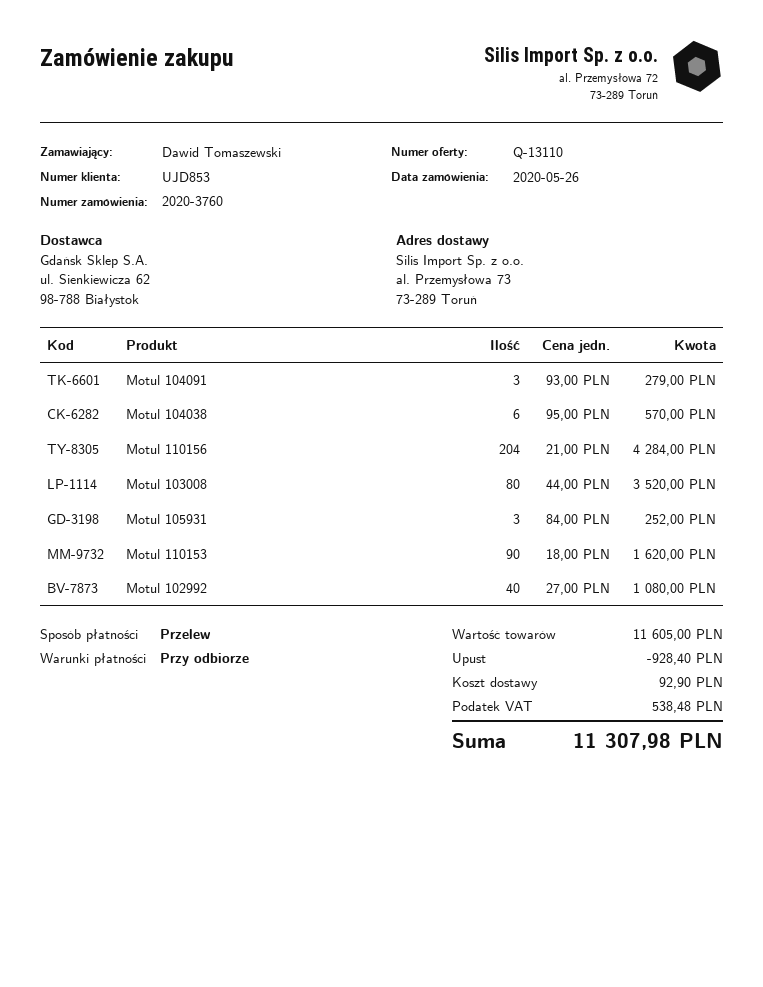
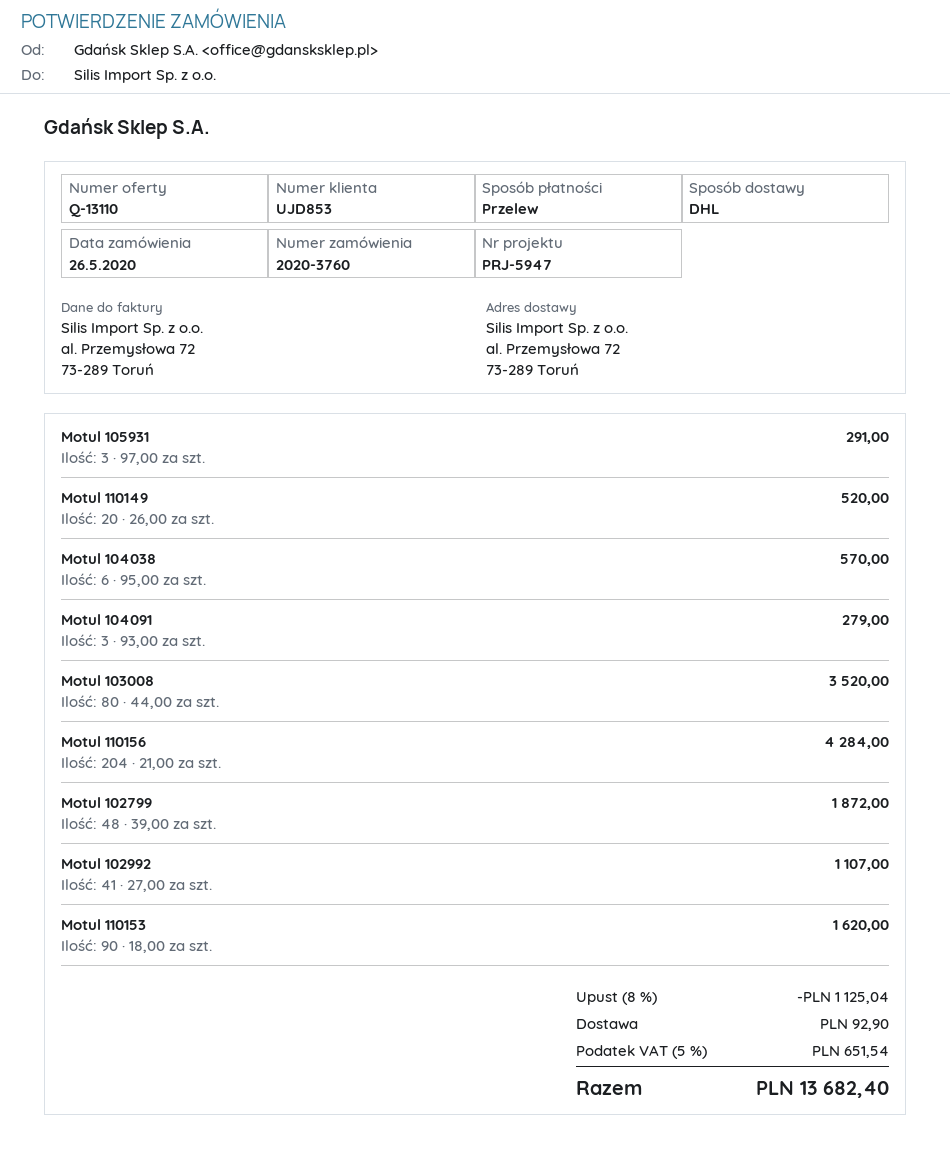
ship to: al. Przemysłowa 73, 73-289 Toruń -> al. Przemysłowa 72, 73-289 Toruń
Motul 105931: 3 x 84.00 = 252.00 -> 3 x 97.00 = 291.00
Motul 102992: 40 x 27.00 = 1080.00 -> 41 x 27.00 = 1107.00
Motul 110149: none -> 20 x 26.00 = 520.00
Motul 102799: none -> 48 x 39.00 = 1872.00
discount: 928.40 -> 1125.04
tax: 538.48 -> 651.54
total: 11307.98 -> 13682.40

